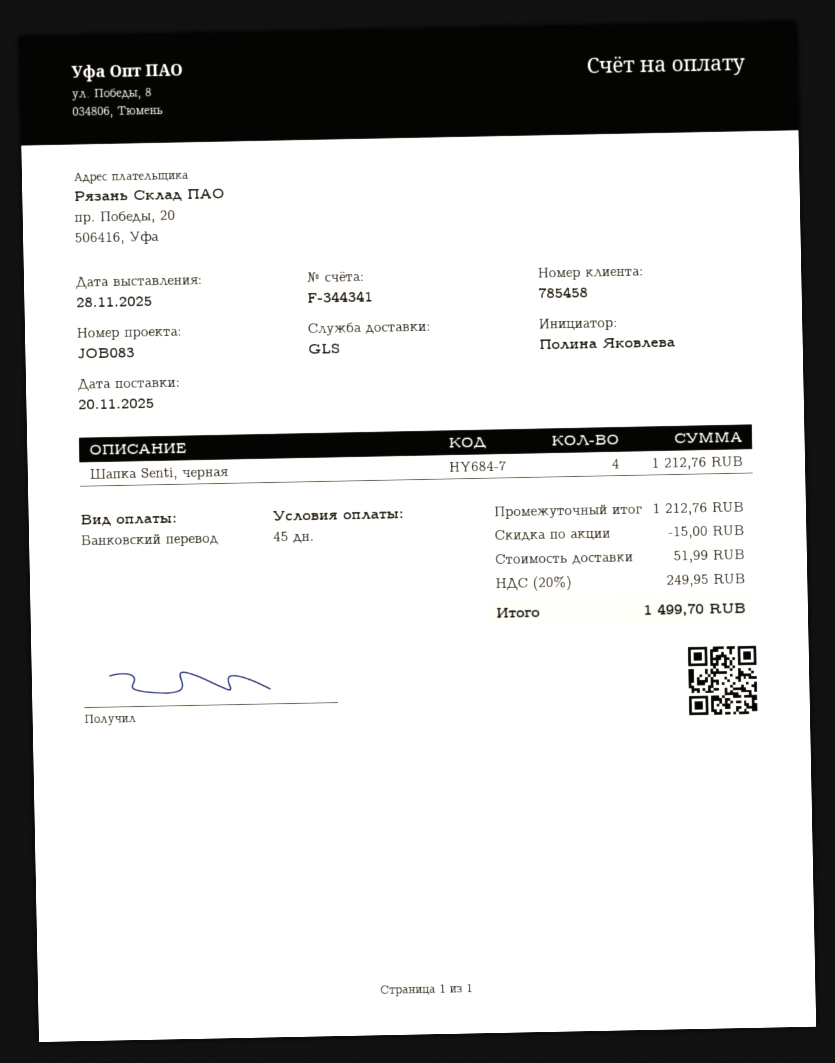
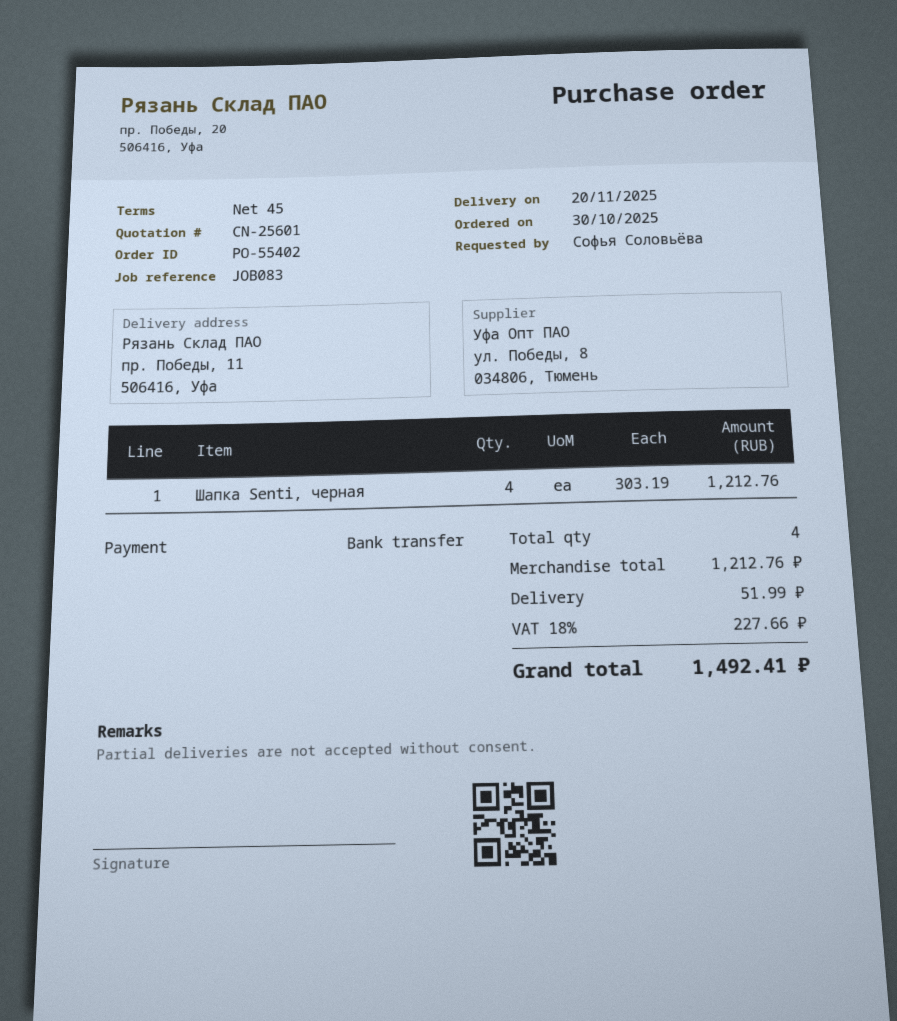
ordered by: Полина Яковлева -> Софья Соловьёва
discount: 15.00 -> none
tax: 20% = 249.95 -> 18% = 227.66
total: 1499.70 -> 1492.41

